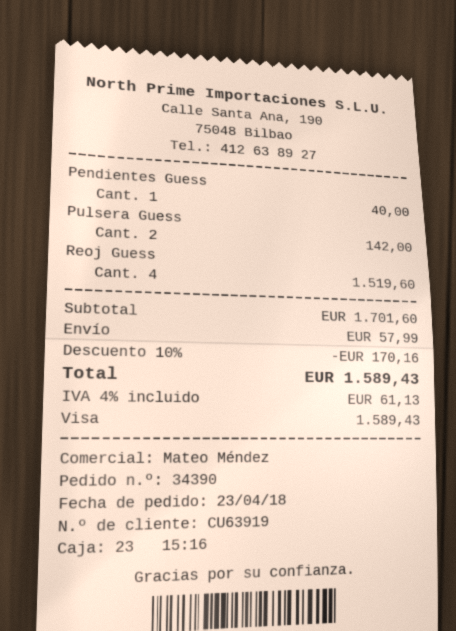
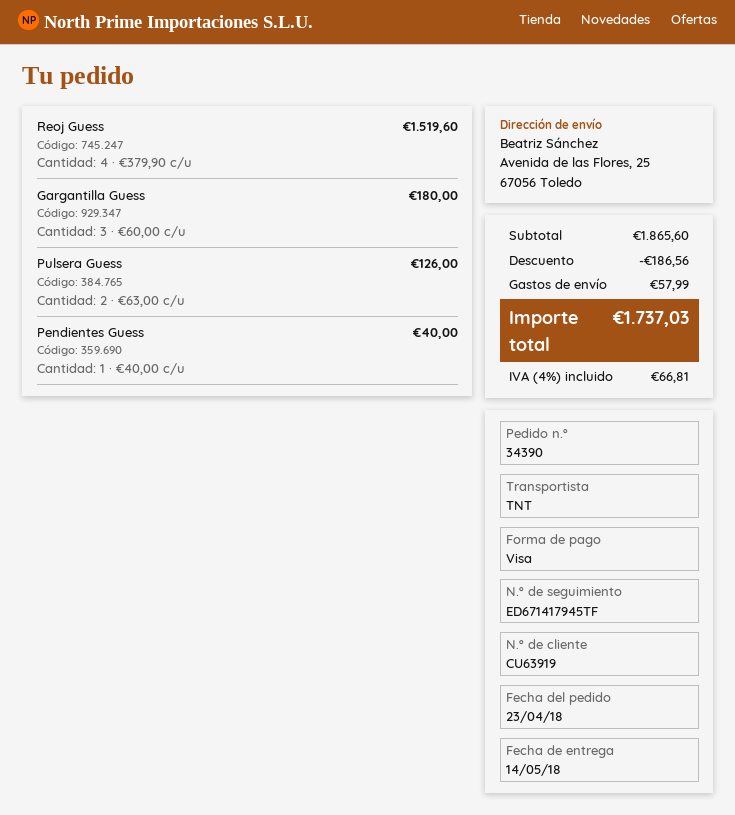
Pulsera Guess: 2 for 142.00 -> 2 for 126.00
Gargantilla Guess: none -> 3 for 180.00
subtotal: 1701.60 -> 1865.60
discount: 170.16 -> 186.56
tax: 4% = 61.13 -> 4% = 66.81
total: 1589.43 -> 1737.03

